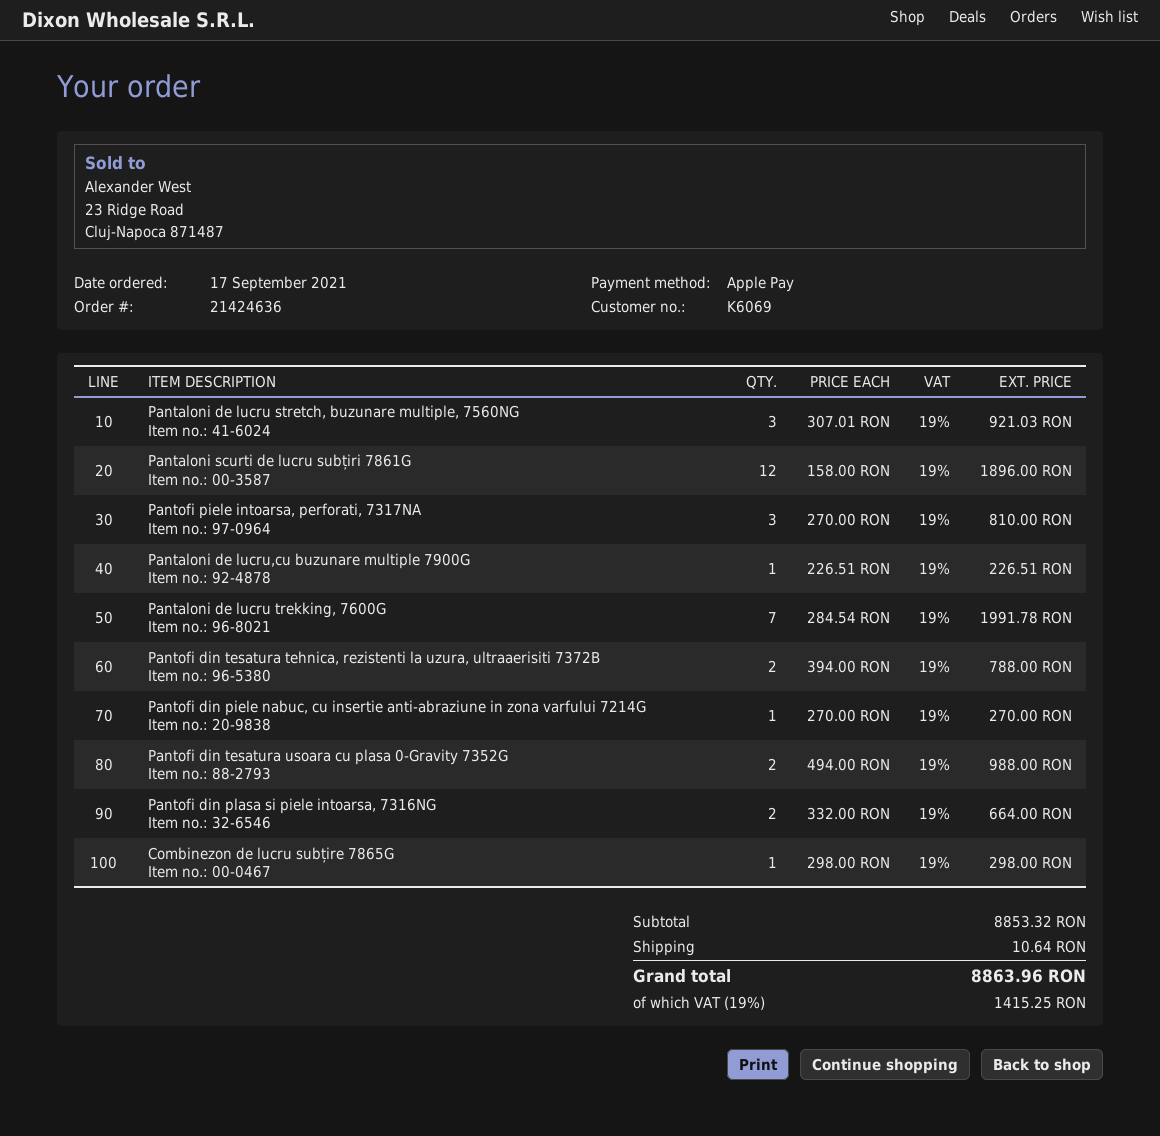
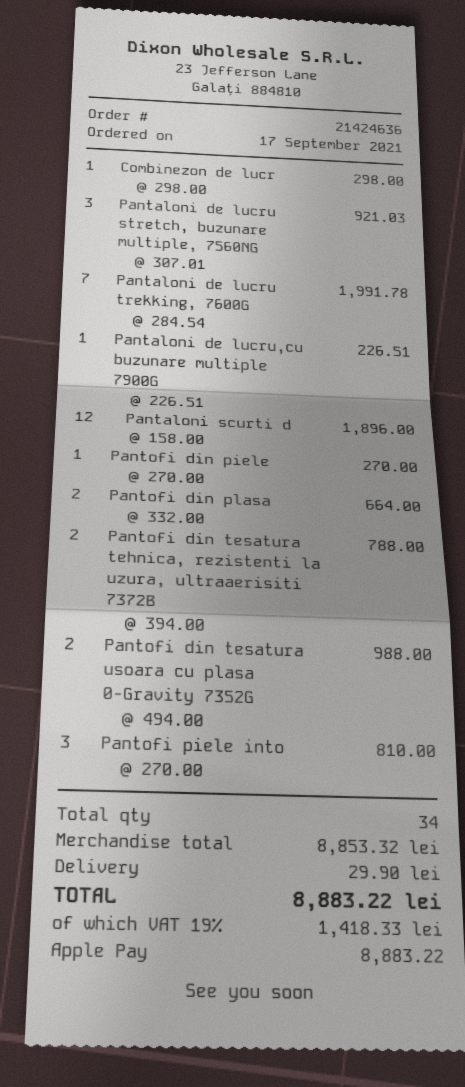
shipping: 10.64 -> 29.90
tax: 19% = 1415.25 -> 19% = 1418.33
total: 8863.96 -> 8883.22

